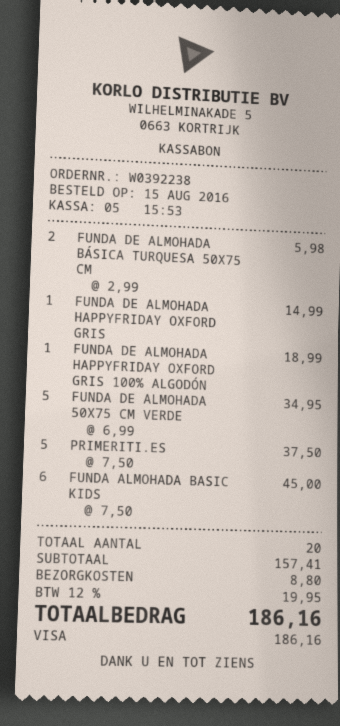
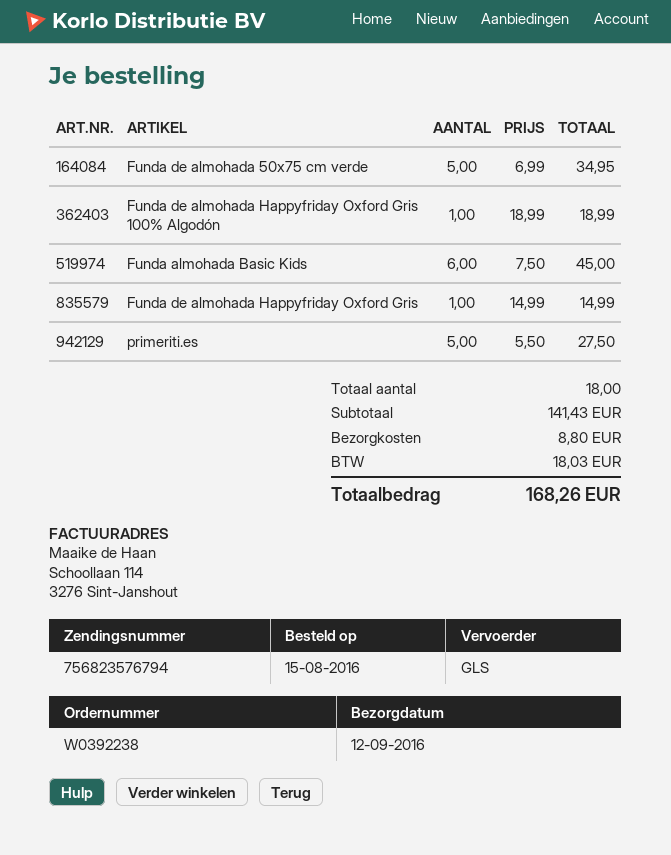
FUNDA DE ALMOHADA BÁSICA TURQUESA 50X75 CM: 2 x 2.99 = 5.98 -> none
PRIMERITI.ES: 5 x 7.50 = 37.50 -> 5 x 5.50 = 27.50
total quantity: 20 -> 18
subtotal: 157.41 -> 141.43
tax: 19.95 -> 18.03
total: 186.16 -> 168.26

